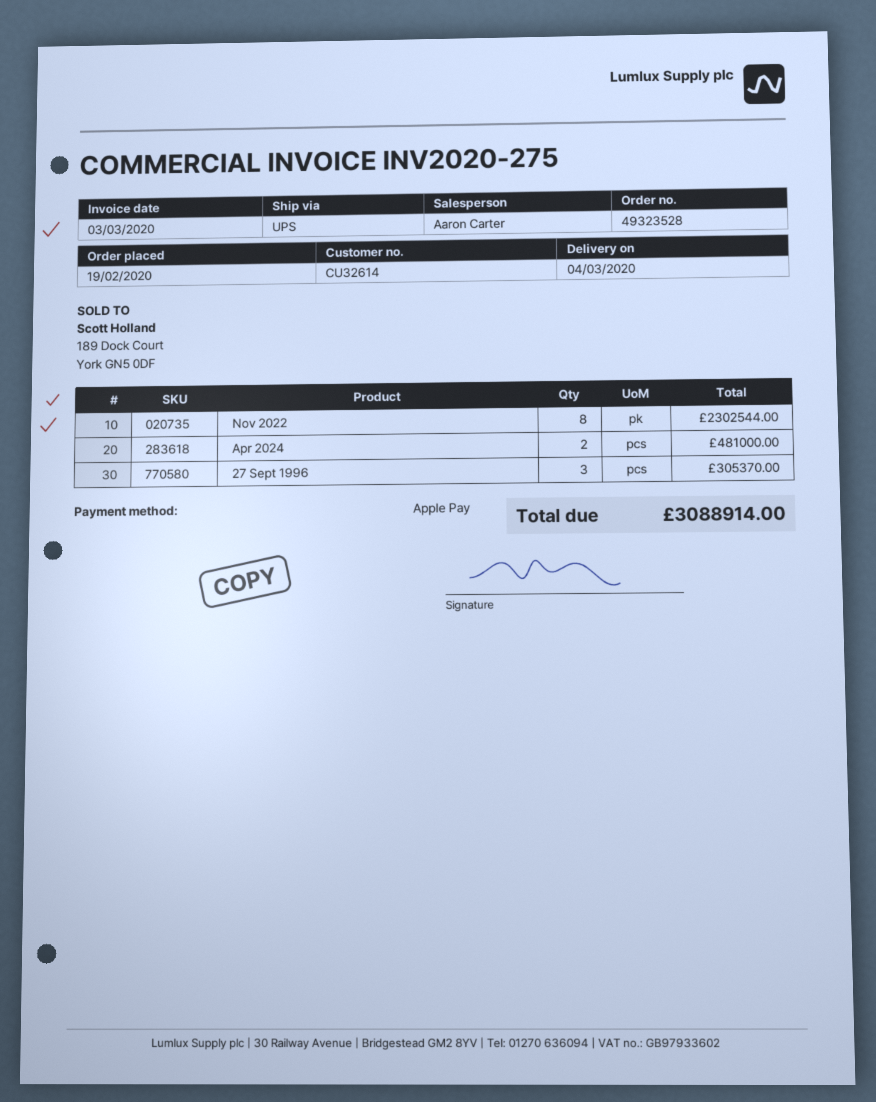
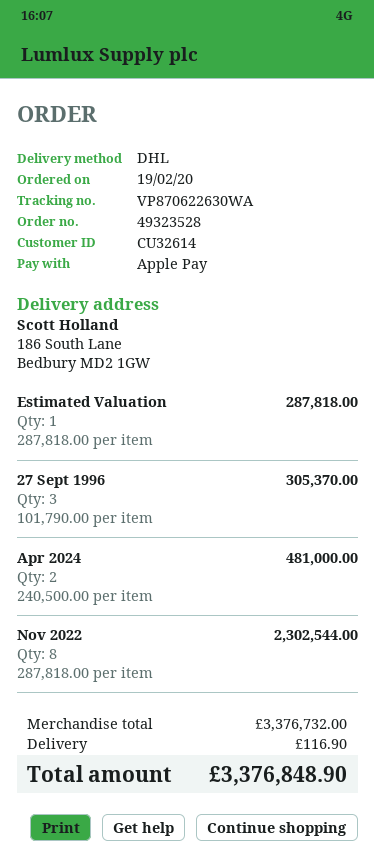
shipping method: UPS -> DHL
Estimated Valuation: none -> 1 for 287818.00
shipping: none -> 116.90
total: 3088914.00 -> 3376848.90

